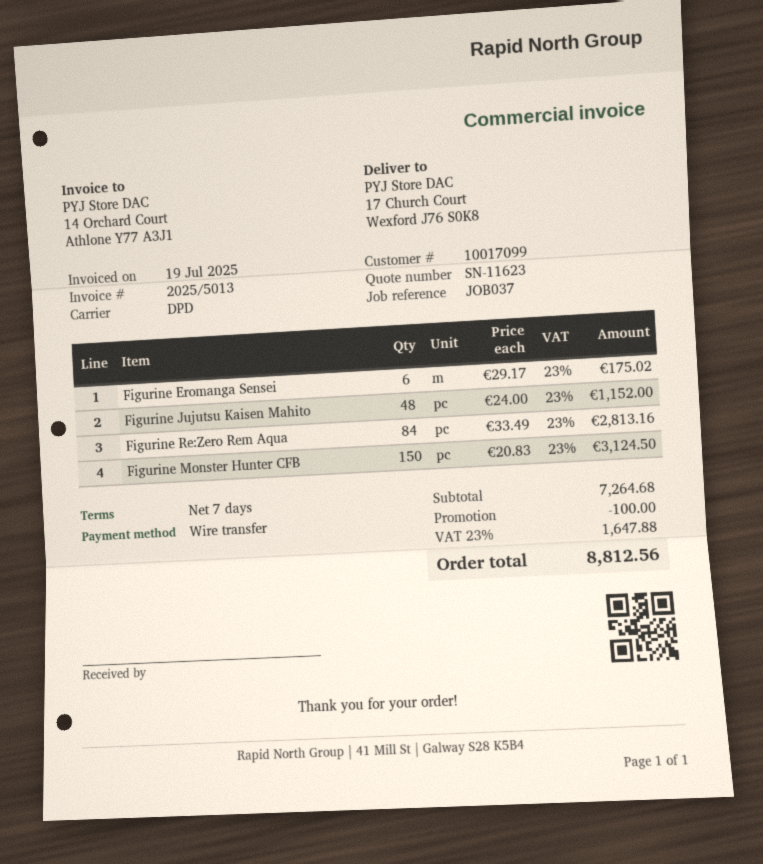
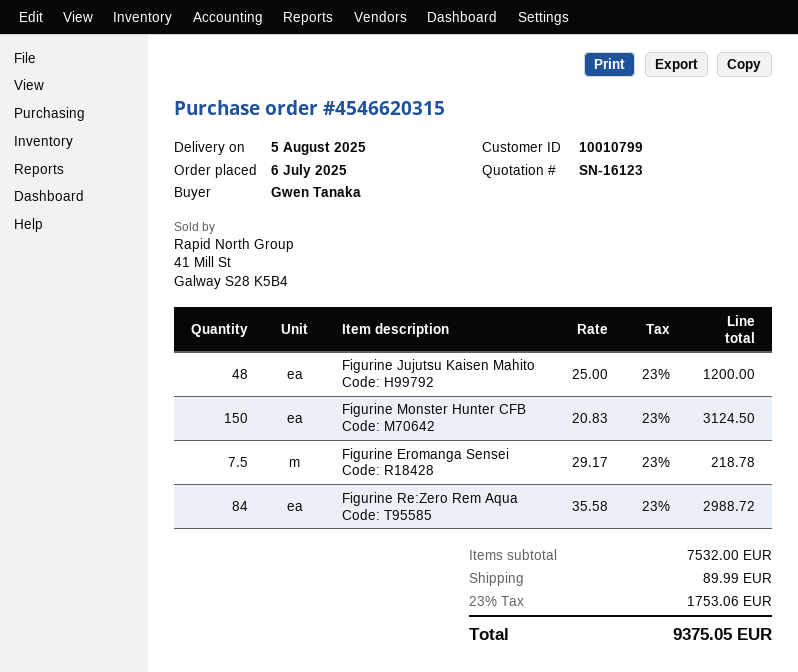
quote number: SN-11623 -> SN-16123
customer number: 10017099 -> 10010799
Figurine Eromanga Sensei: 6 x 29.17 = 175.02 -> 7.5 x 29.17 = 218.78
Figurine Jujutsu Kaisen Mahito: 48 x 24.00 = 1152.00 -> 48 x 25.00 = 1200.00
Figurine Re:Zero Rem Aqua: 84 x 33.49 = 2813.16 -> 84 x 35.58 = 2988.72
subtotal: 7264.68 -> 7532.00
discount: 100.00 -> none
shipping: none -> 89.99
tax: 23% = 1647.88 -> 23% = 1753.06
total: 8812.56 -> 9375.05

